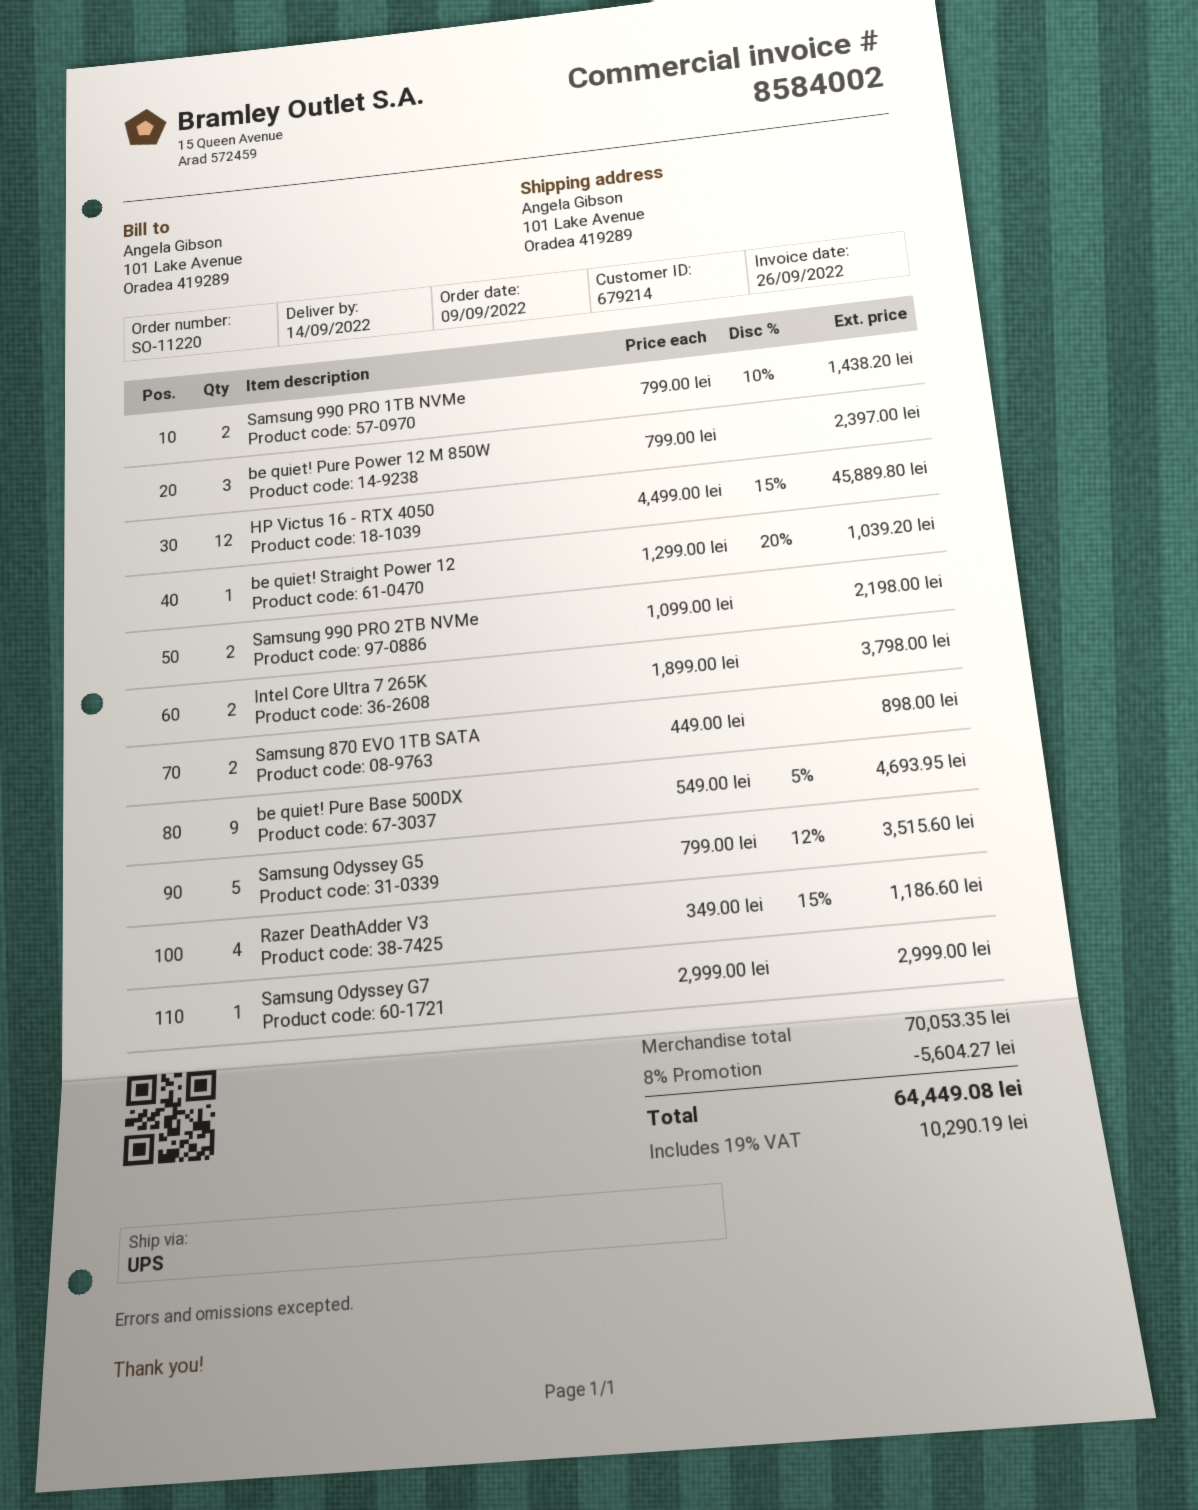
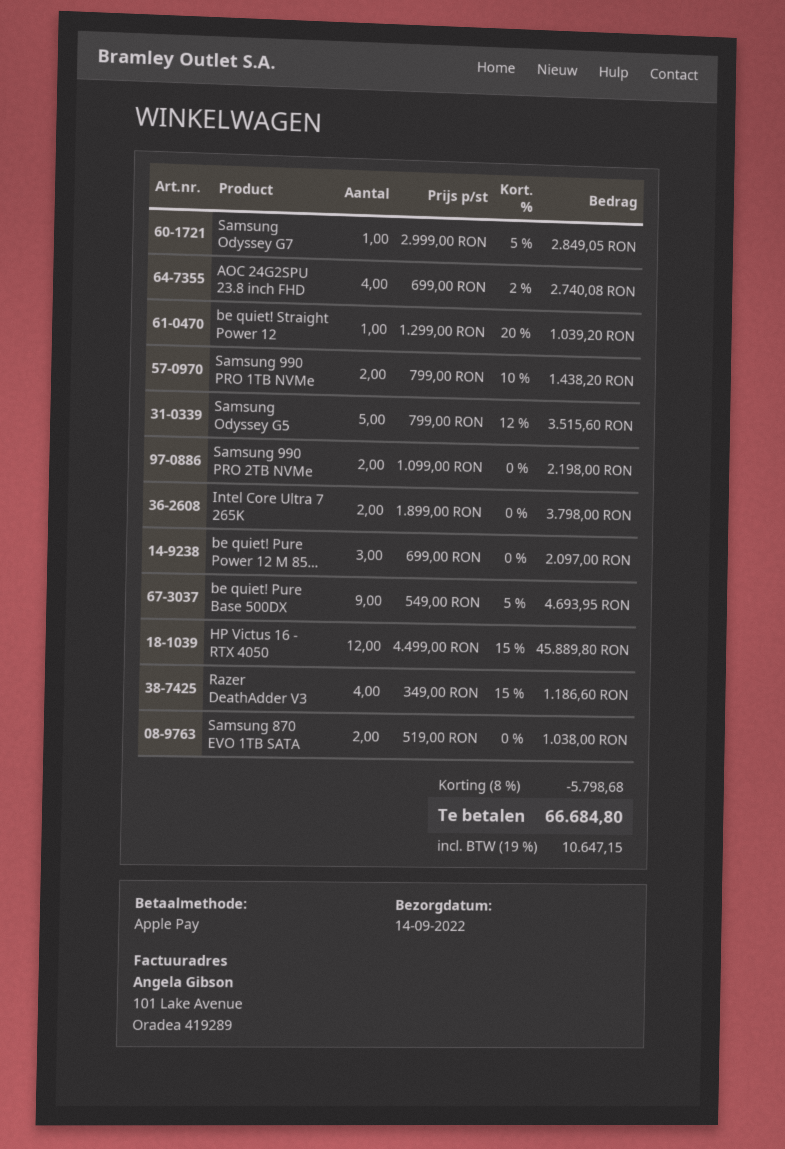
be quiet! Pure Power 12 M 850W: 3 x 799.00 = 2397.00 -> 3 x 699.00 = 2097.00
Samsung 870 EVO 1TB SATA: 2 x 449.00 = 898.00 -> 2 x 519.00 = 1038.00
Samsung Odyssey G7: 1 x 2999.00 = 2999.00 -> 1 x 2999.00 - 5% = 2849.05
AOC 24G2SPU 23.8 inch FHD: none -> 4 x 699.00 - 2% = 2740.08
discount: 8% = 5604.27 -> 8% = 5798.68
tax: 19% = 10290.19 -> 19% = 10647.15
total: 64449.08 -> 66684.80

